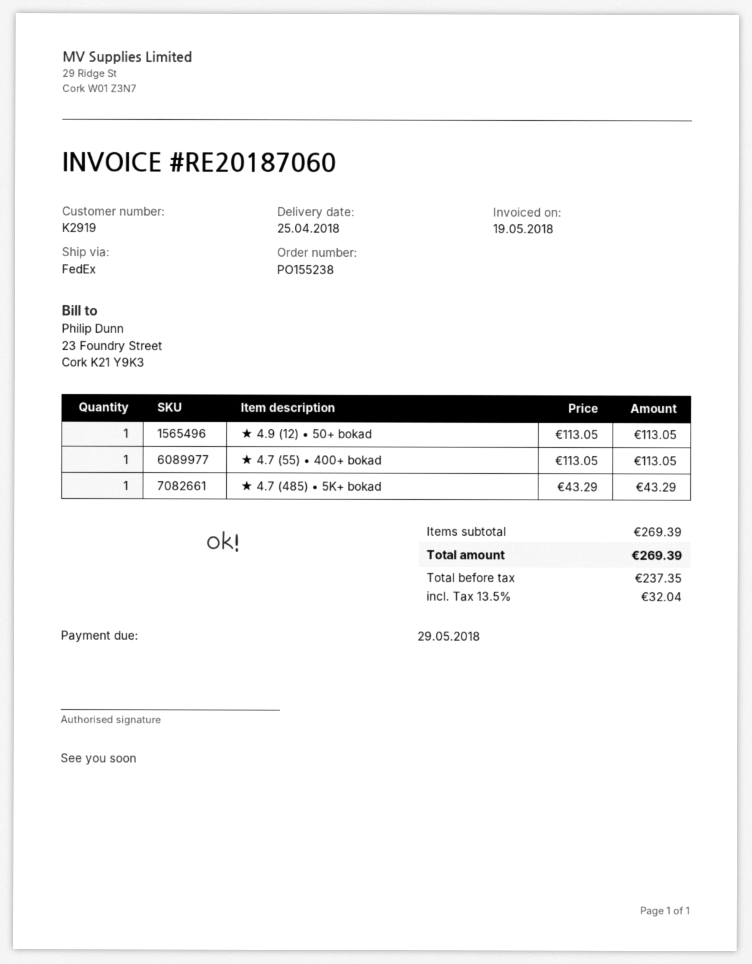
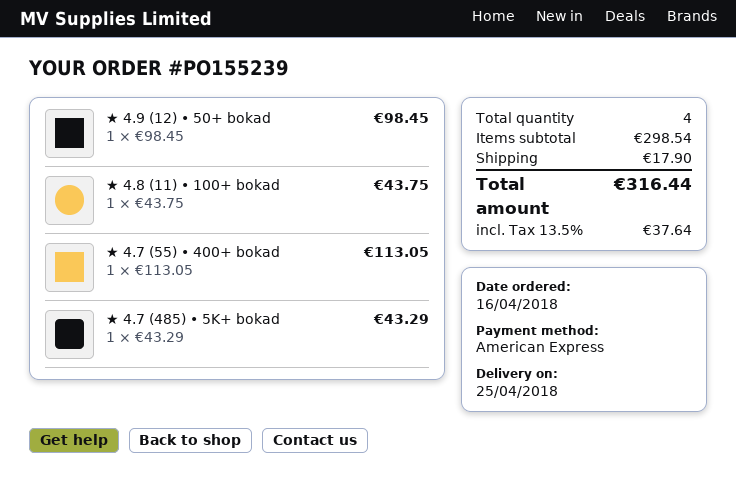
order number: PO155238 -> PO155239
★ 4.9 (12) • 50+ bokad: 1 x 113.05 = 113.05 -> 1 x 98.45 = 98.45
★ 4.8 (11) • 100+ bokad: none -> 1 x 43.75 = 43.75
subtotal: 269.39 -> 298.54
shipping: none -> 17.90
tax: 13.5% = 32.04 -> 13.5% = 37.64
total: 269.39 -> 316.44

